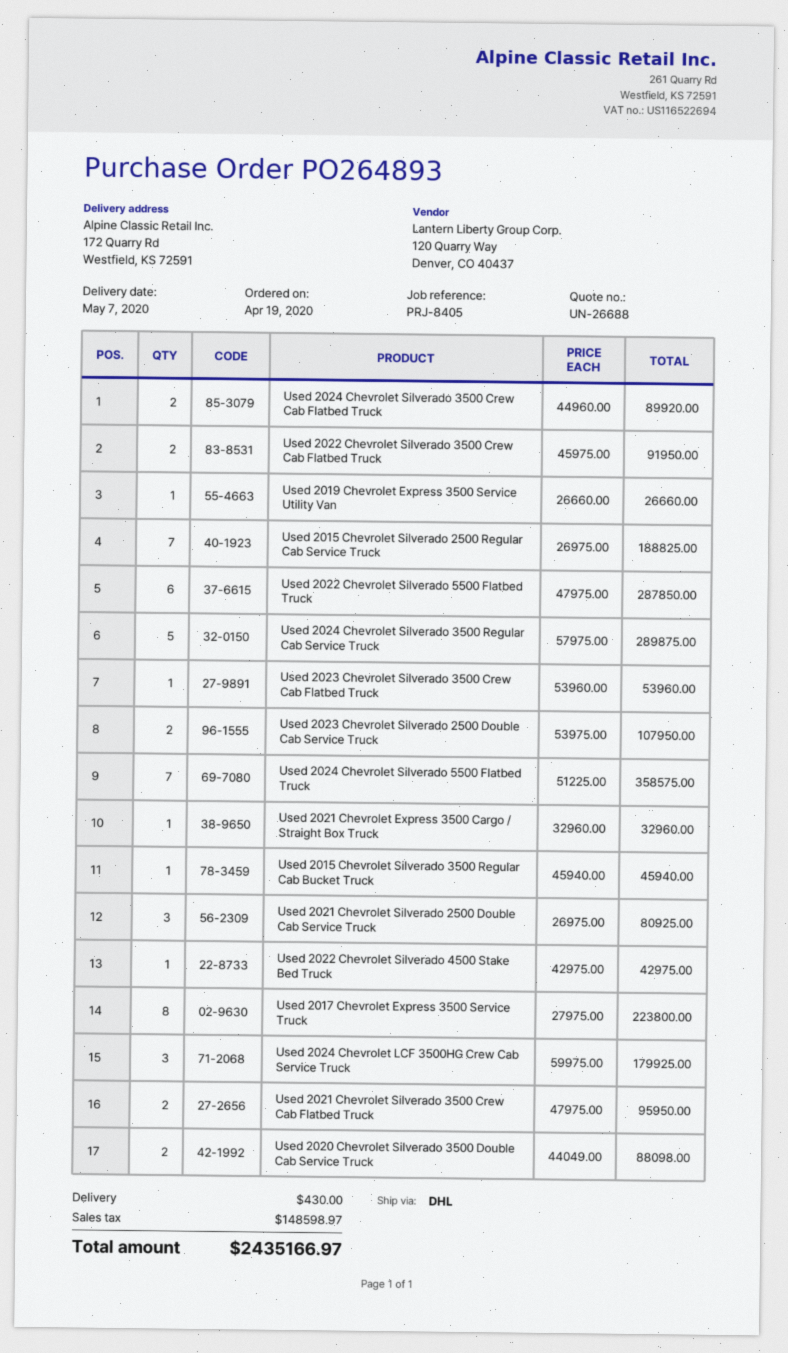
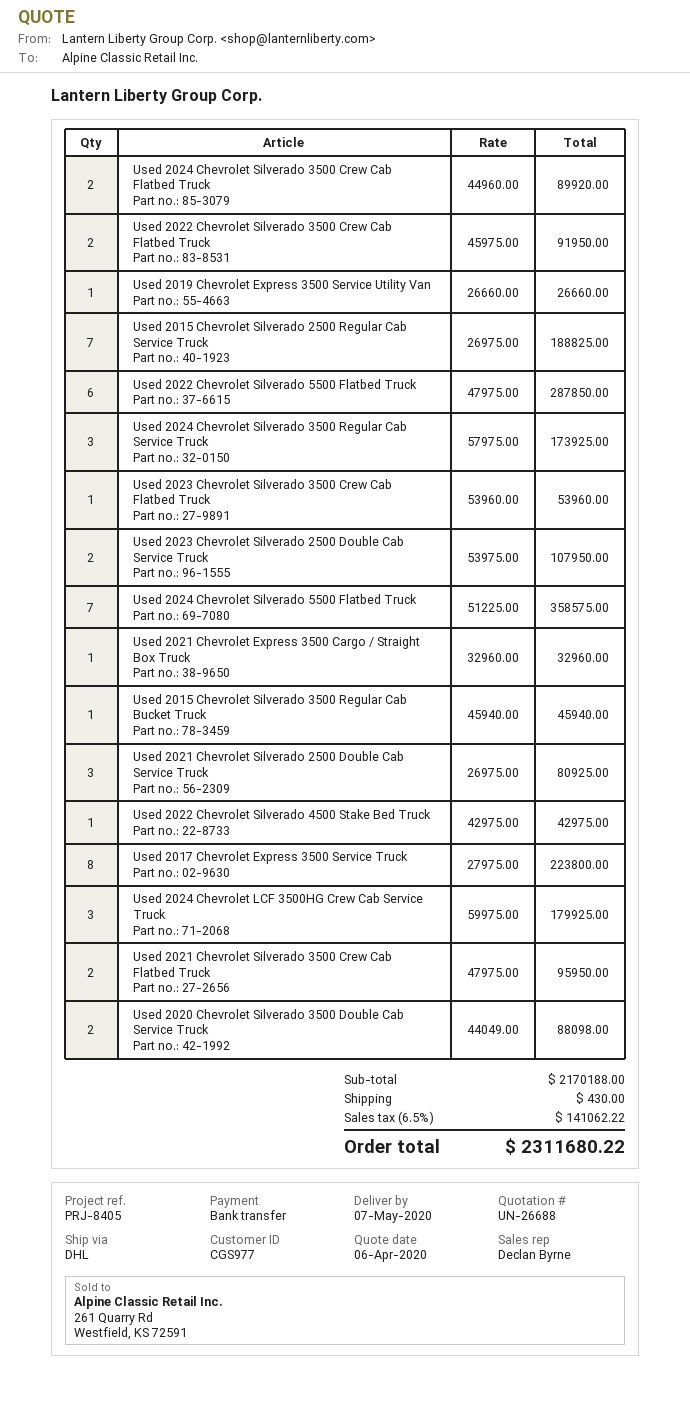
Used 2024 Chevrolet Silverado 3500 Regular Cab Service Truck: 5 x 57975.00 = 289875.00 -> 3 x 57975.00 = 173925.00
tax: 148598.97 -> 141062.22
total: 2435166.97 -> 2311680.22

